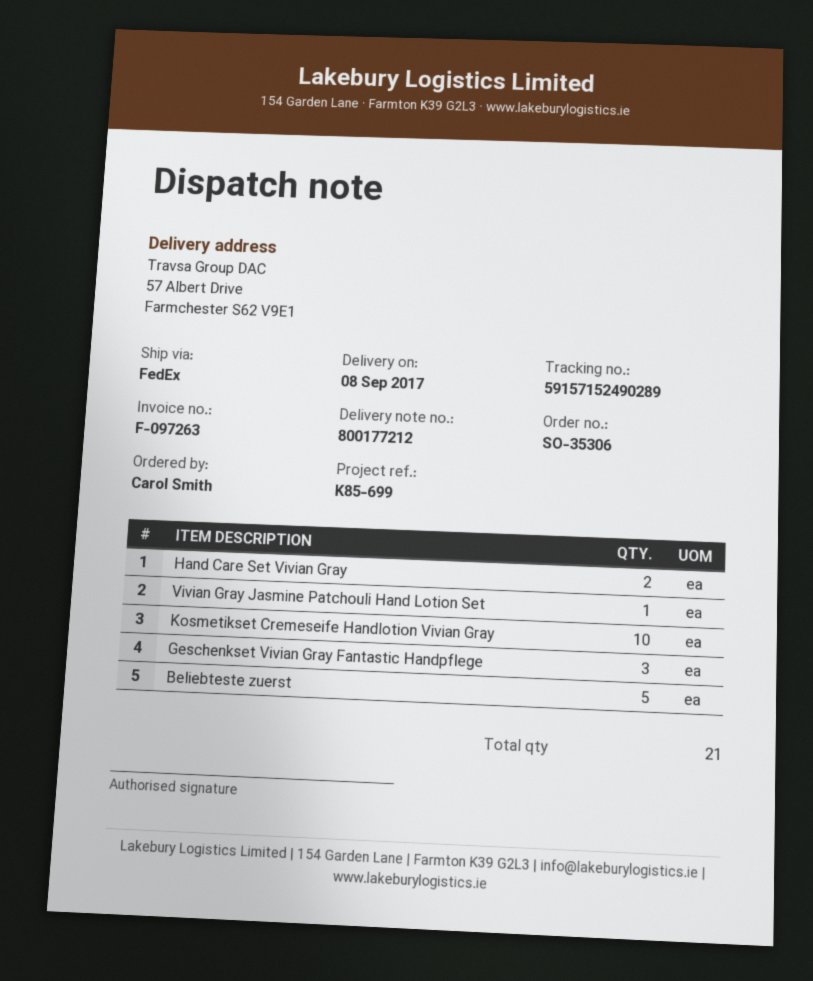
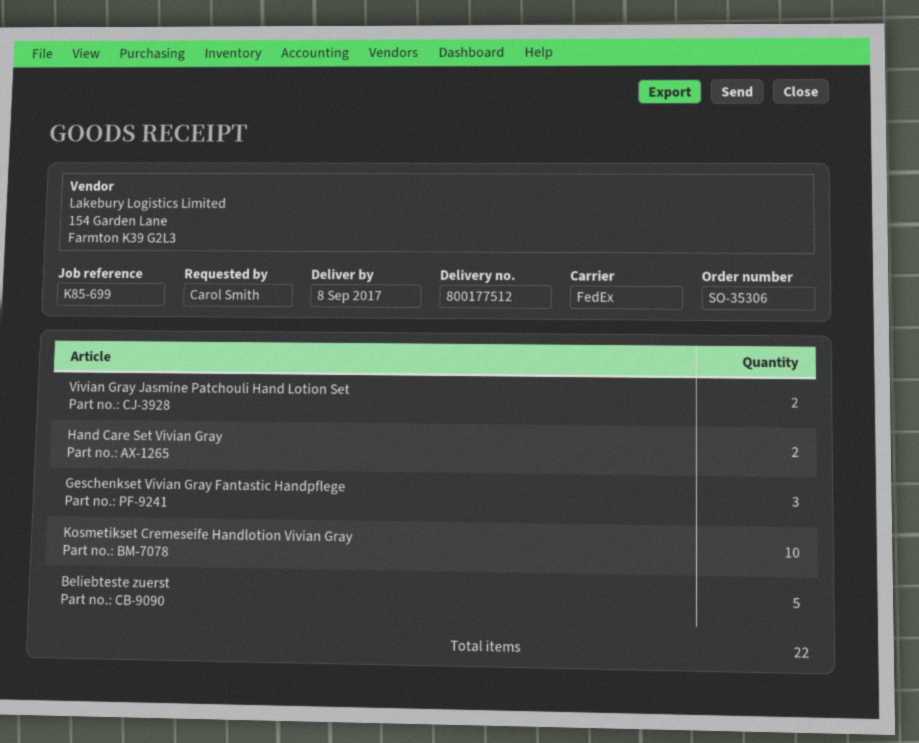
delivery note number: 800177212 -> 800177512
Vivian Gray Jasmine Patchouli Hand Lotion Set: 1 -> 2
total quantity: 21 -> 22

